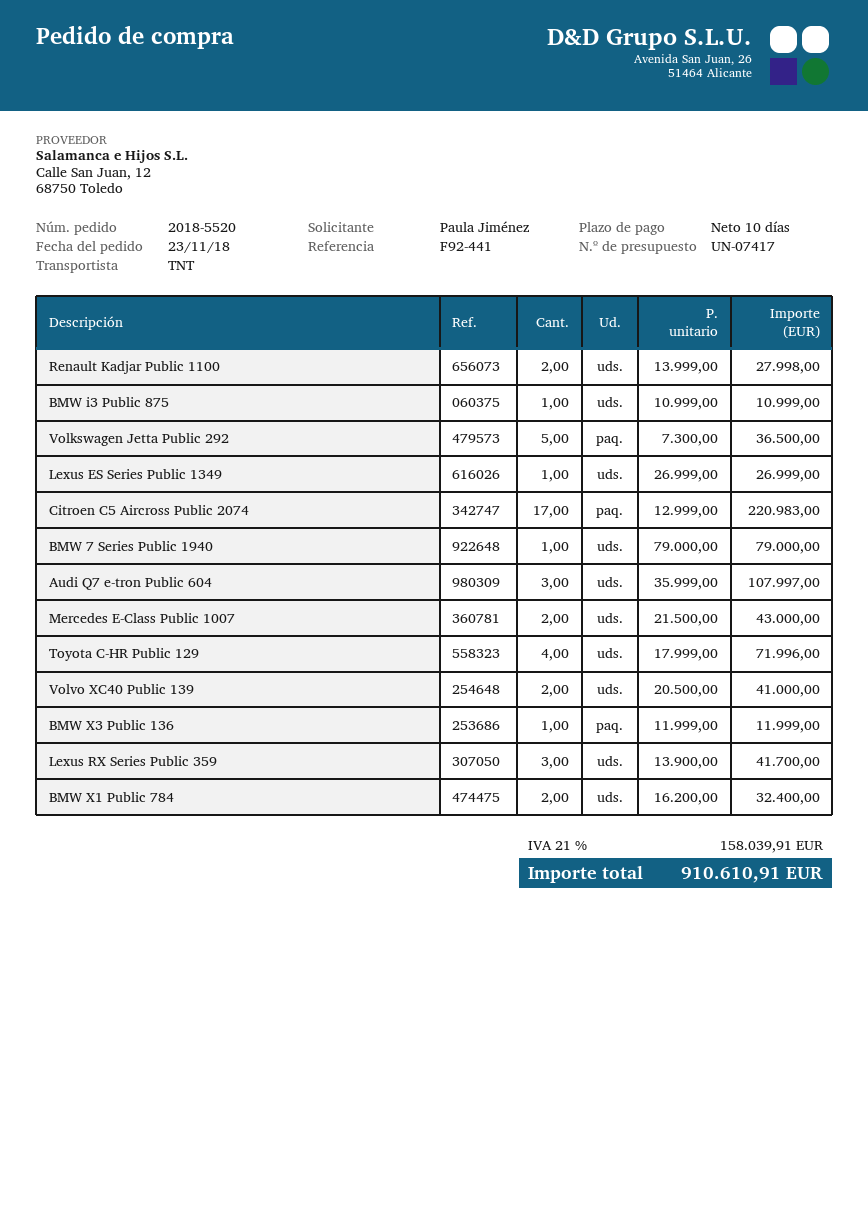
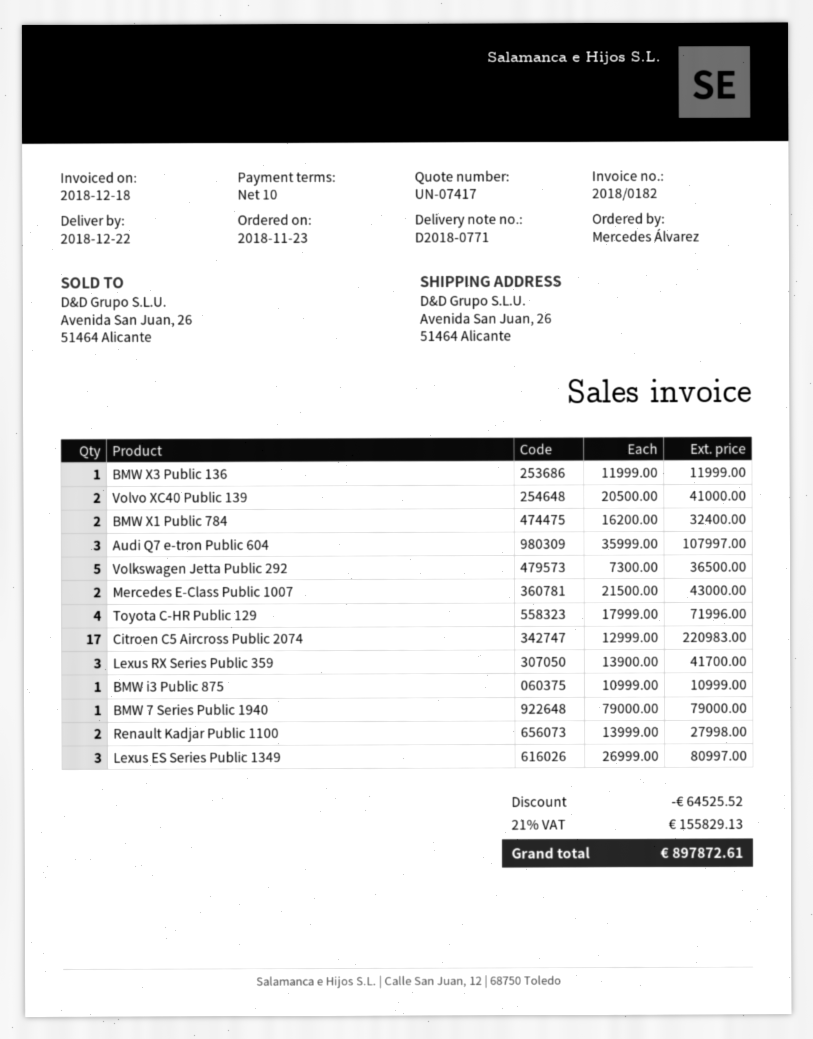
ordered by: Paula Jiménez -> Mercedes Álvarez
Lexus ES Series Public 1349: 1 x 26999.00 = 26999.00 -> 3 x 26999.00 = 80997.00
discount: none -> 64525.52
tax: 21% = 158039.91 -> 21% = 155829.13
total: 910610.91 -> 897872.61

